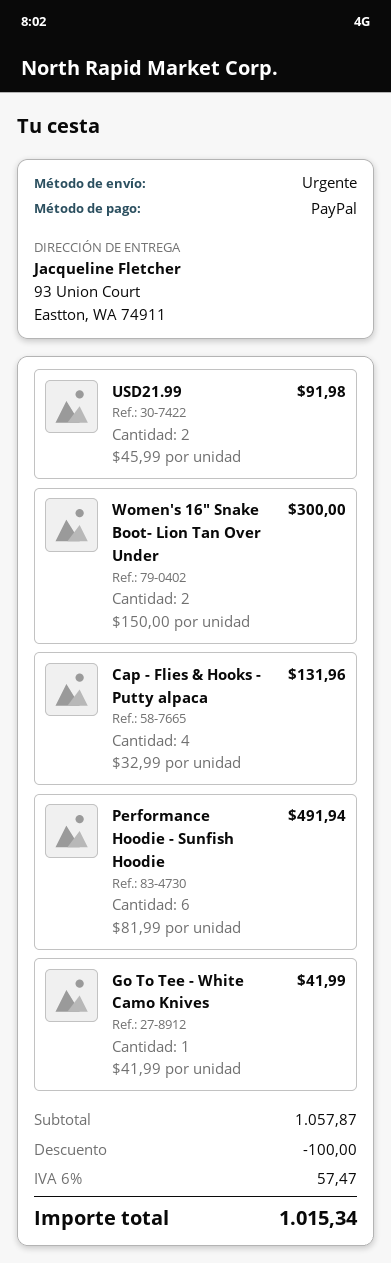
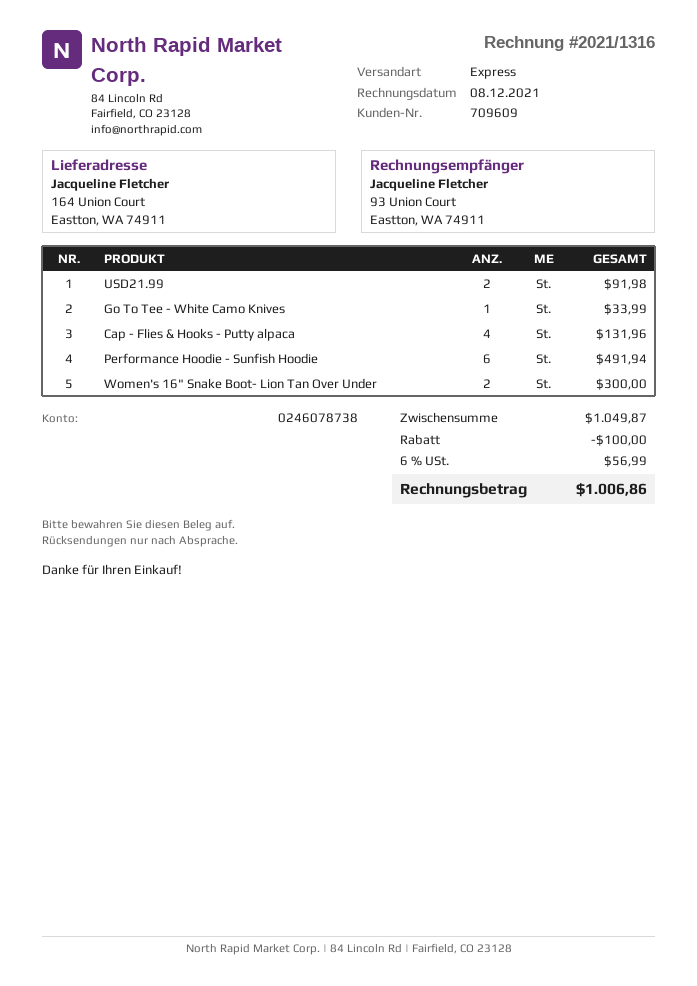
ship to: 93 Union Court, Eastton, WA 74911 -> 164 Union Court, Eastton, WA 74911
Go To Tee - White Camo Knives: 1 for 41.99 -> 1 for 33.99
subtotal: 1057.87 -> 1049.87
tax: 6% = 57.47 -> 6% = 56.99
total: 1015.34 -> 1006.86

